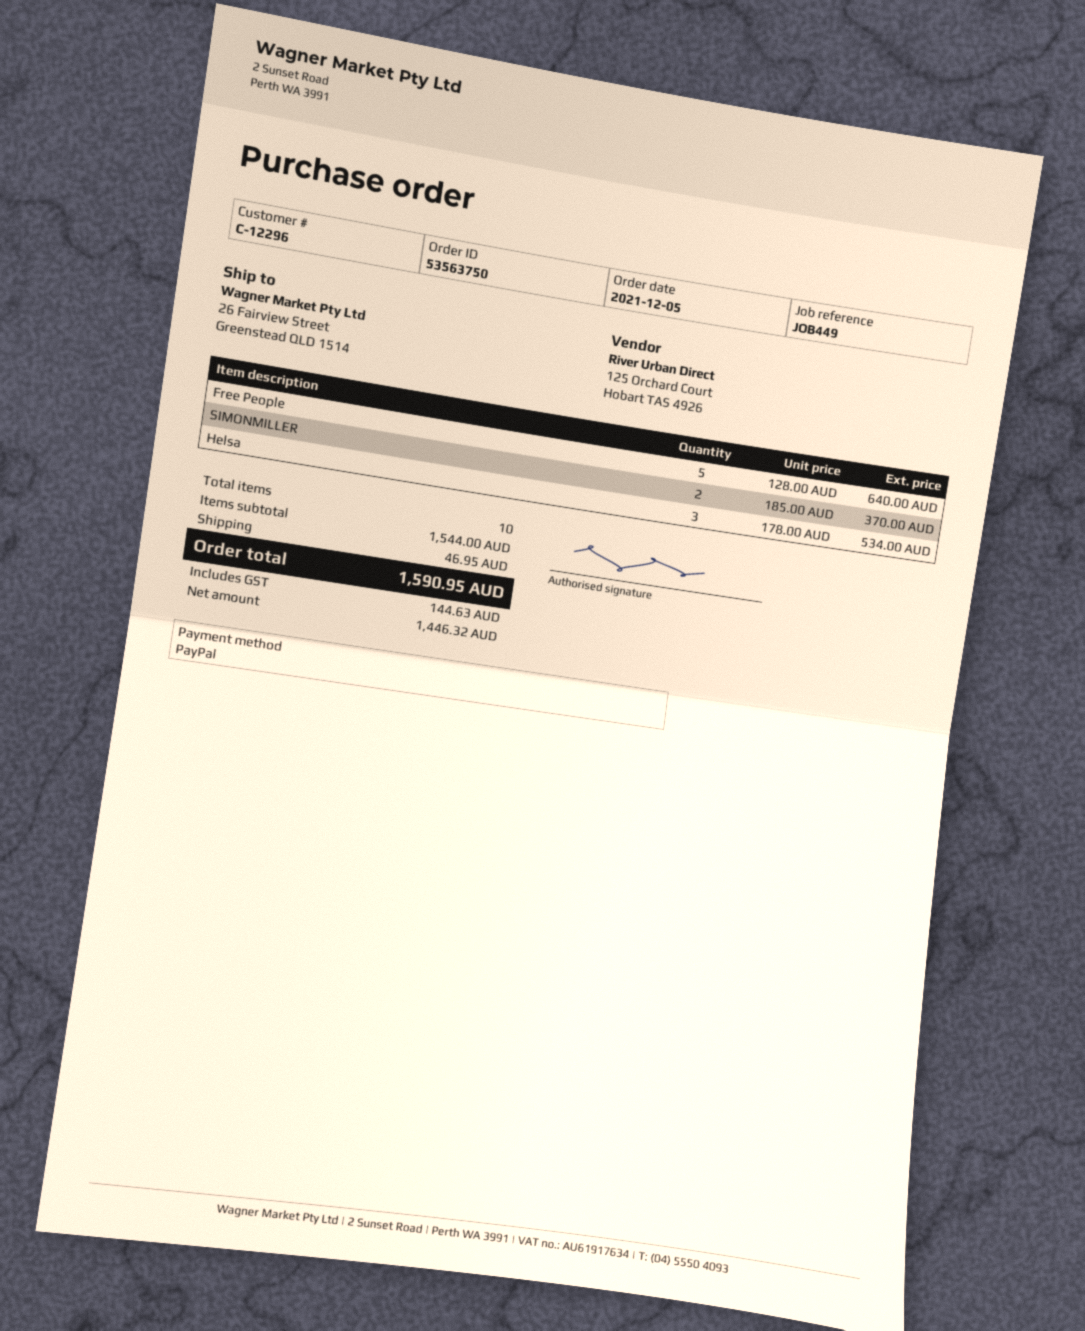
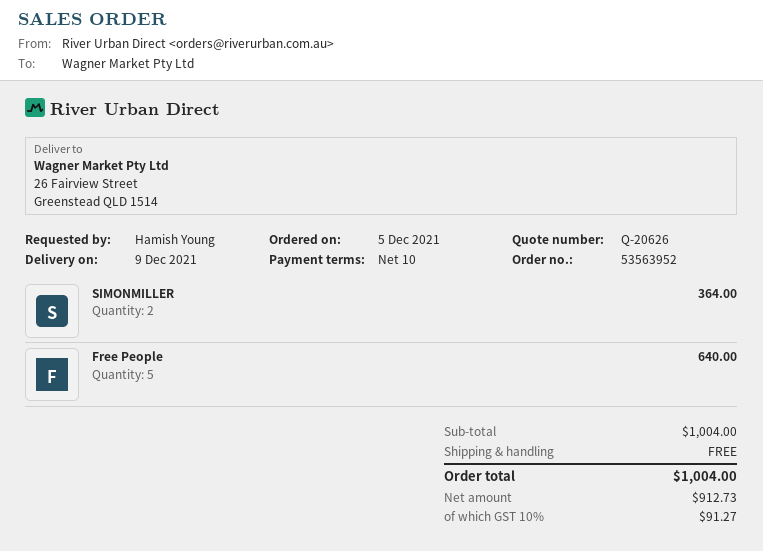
order number: 53563750 -> 53563952
SIMONMILLER: 2 for 370.00 -> 2 for 364.00
Helsa: 3 for 534.00 -> none
subtotal: 1544.00 -> 1004.00
shipping: 46.95 -> 0.00
net: 1446.32 -> 912.73
tax: 144.63 -> 91.27
total: 1590.95 -> 1004.00

